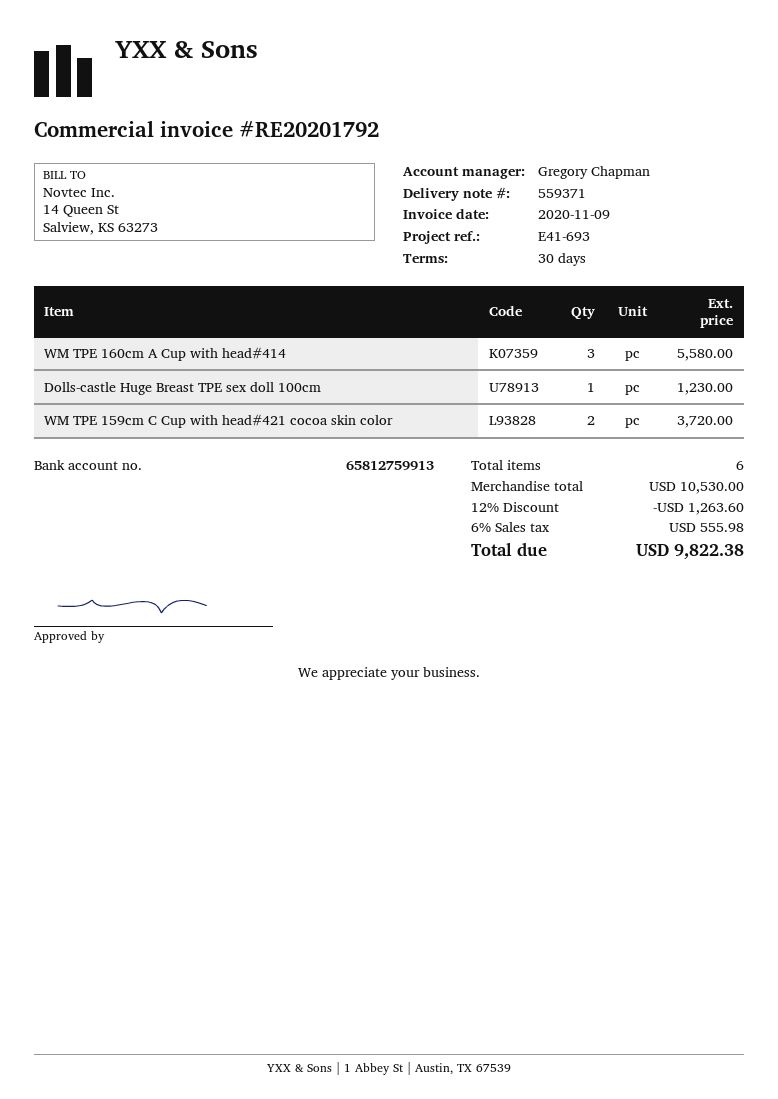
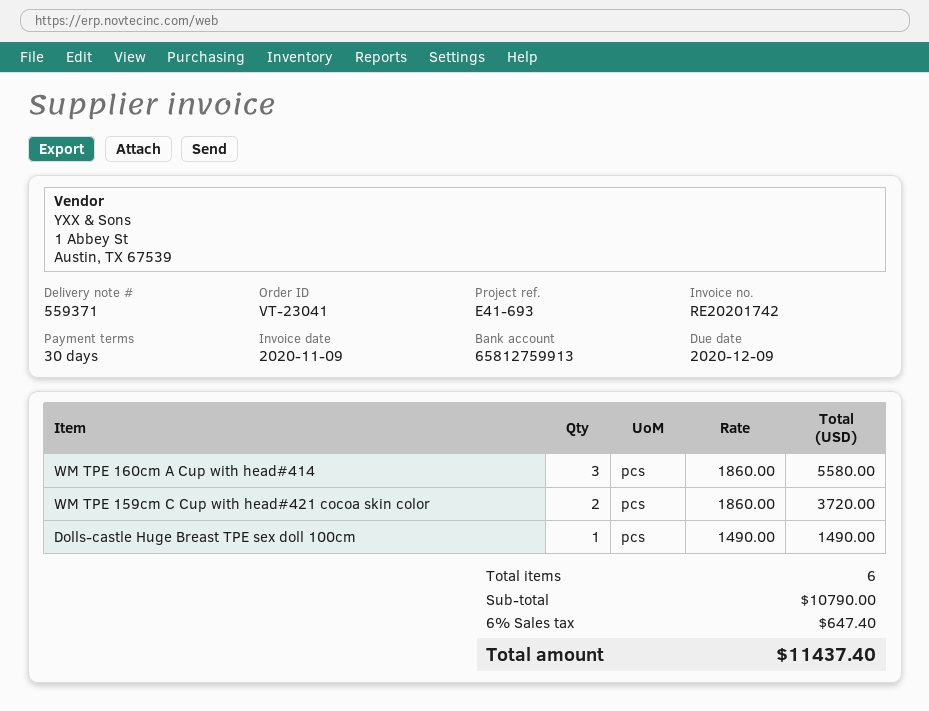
invoice number: RE20201792 -> RE20201742
Dolls-castle Huge Breast TPE sex doll 100cm: 1 for 1230.00 -> 1 for 1490.00
subtotal: 10530.00 -> 10790.00
discount: 12% = 1263.60 -> none
tax: 6% = 555.98 -> 6% = 647.40
total: 9822.38 -> 11437.40

